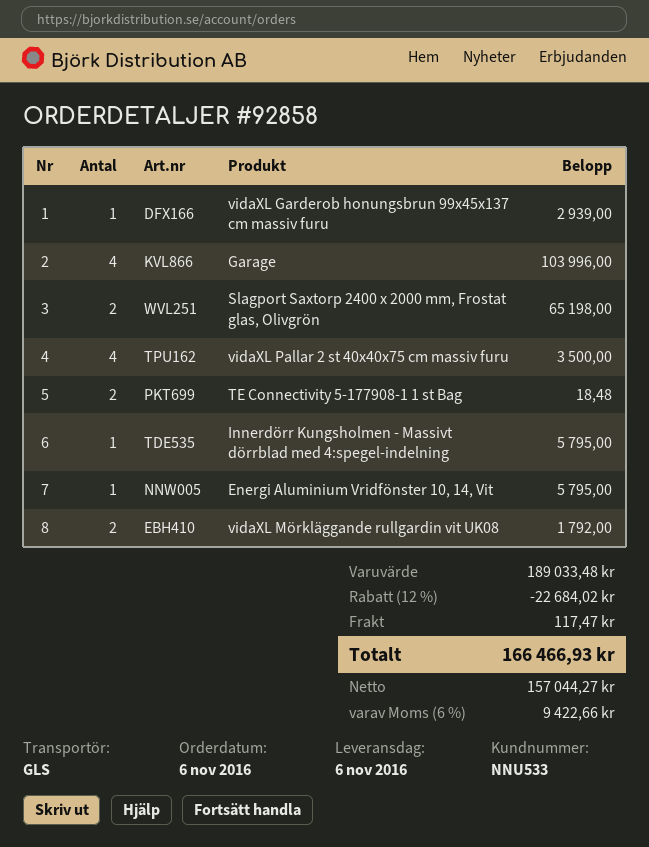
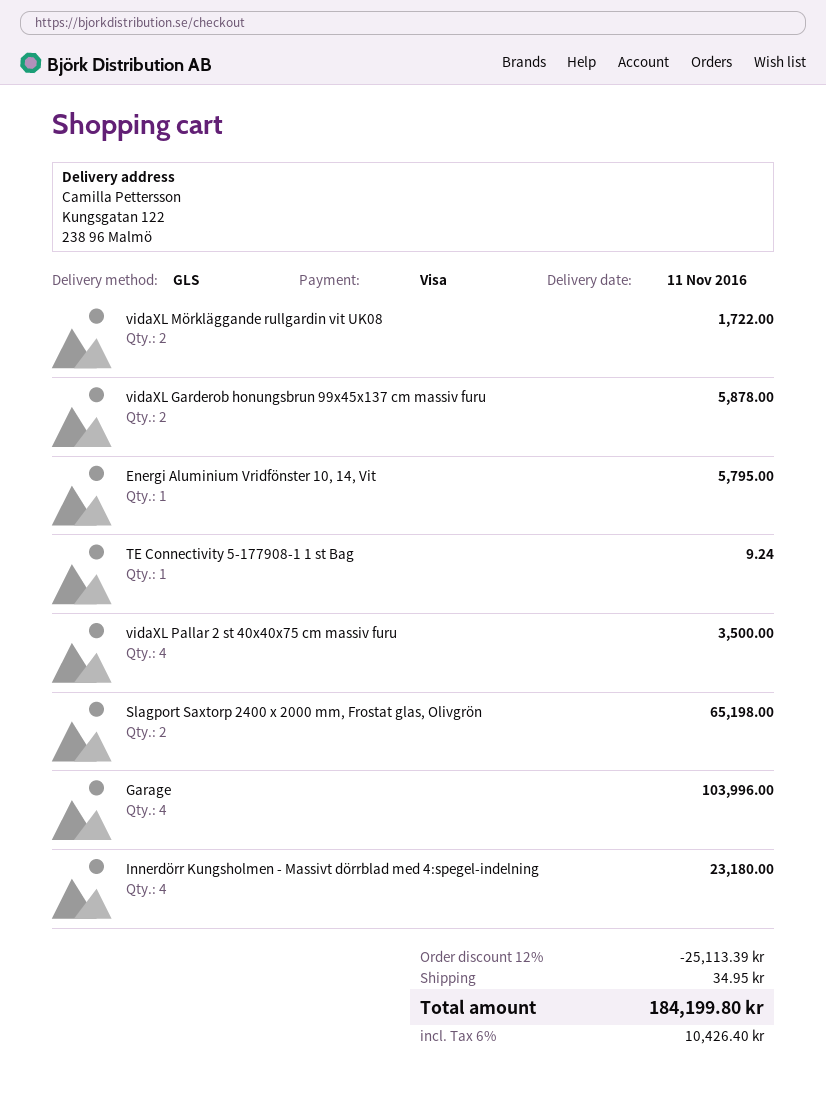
delivery date: 2016-11-06 -> 2016-11-11
vidaXL Garderob honungsbrun 99x45x137 cm massiv furu: 1 for 2939.00 -> 2 for 5878.00
TE Connectivity 5-177908-1 1 st Bag: 2 for 18.48 -> 1 for 9.24
Innerdörr Kungsholmen - Massivt dörrblad med 4:spegel-indelning: 1 for 5795.00 -> 4 for 23180.00
vidaXL Mörkläggande rullgardin vit UK08: 2 for 1792.00 -> 2 for 1722.00
discount: 12% = 22684.02 -> 12% = 25113.39
shipping: 117.47 -> 34.95
tax: 6% = 9422.66 -> 6% = 10426.40
total: 166466.93 -> 184199.80

